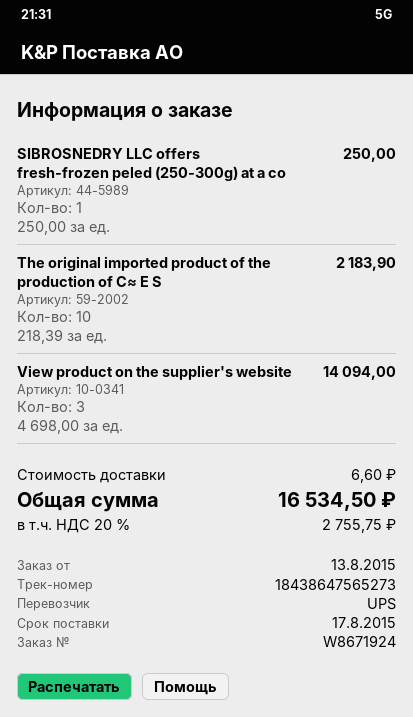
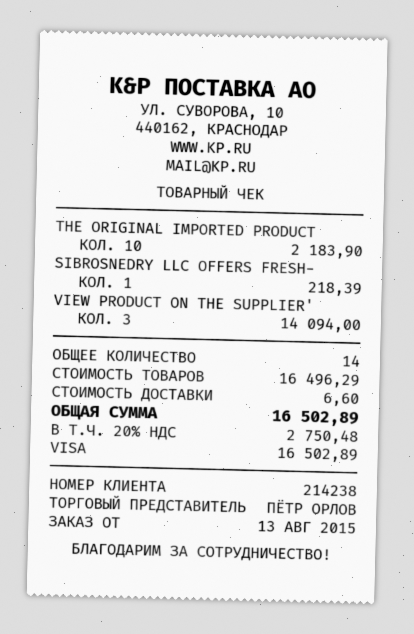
SIBROSNEDRY LLC offers fresh-frozen peled (250-300g) at a co: 1 for 250.00 -> 1 for 218.39
tax: 20% = 2755.75 -> 20% = 2750.48
total: 16534.50 -> 16502.89

